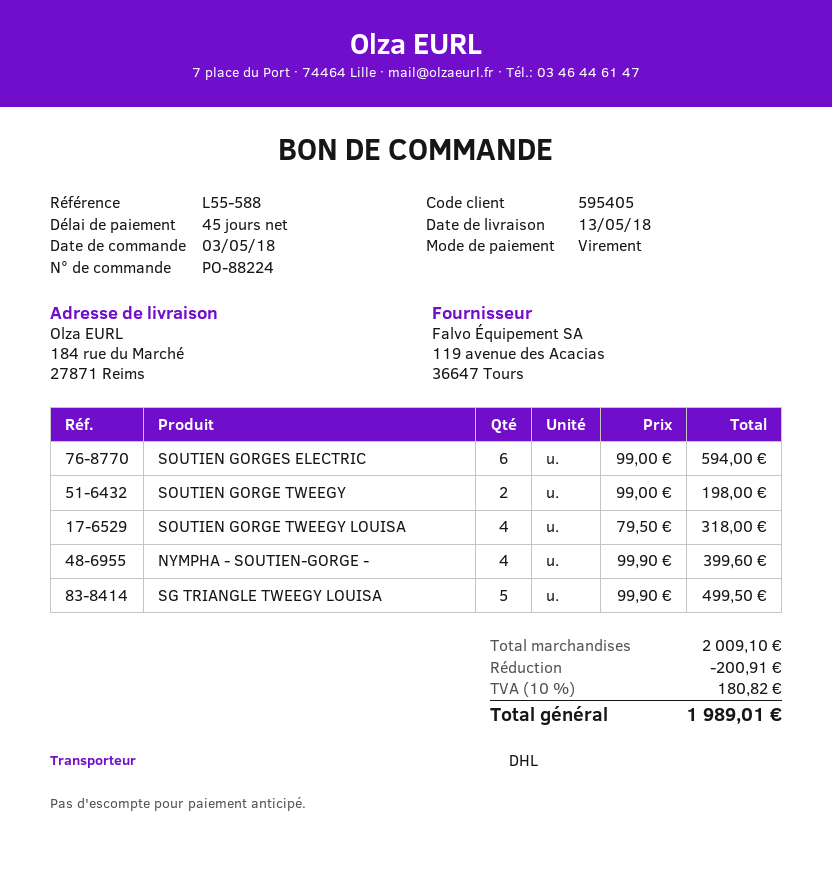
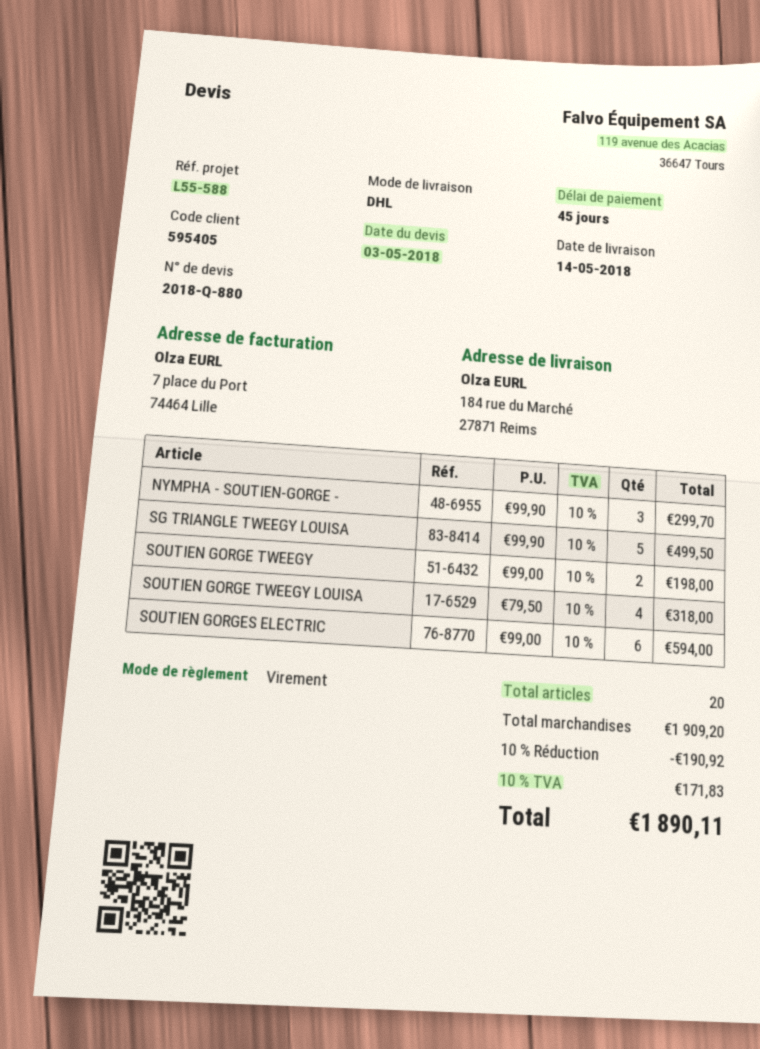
delivery date: 2018-05-13 -> 2018-05-14
NYMPHA - SOUTIEN-GORGE -: 4 x 99.90 = 399.60 -> 3 x 99.90 = 299.70
subtotal: 2009.10 -> 1909.20
discount: 200.91 -> 190.92
tax: 10% = 180.82 -> 10% = 171.83
total: 1989.01 -> 1890.11

